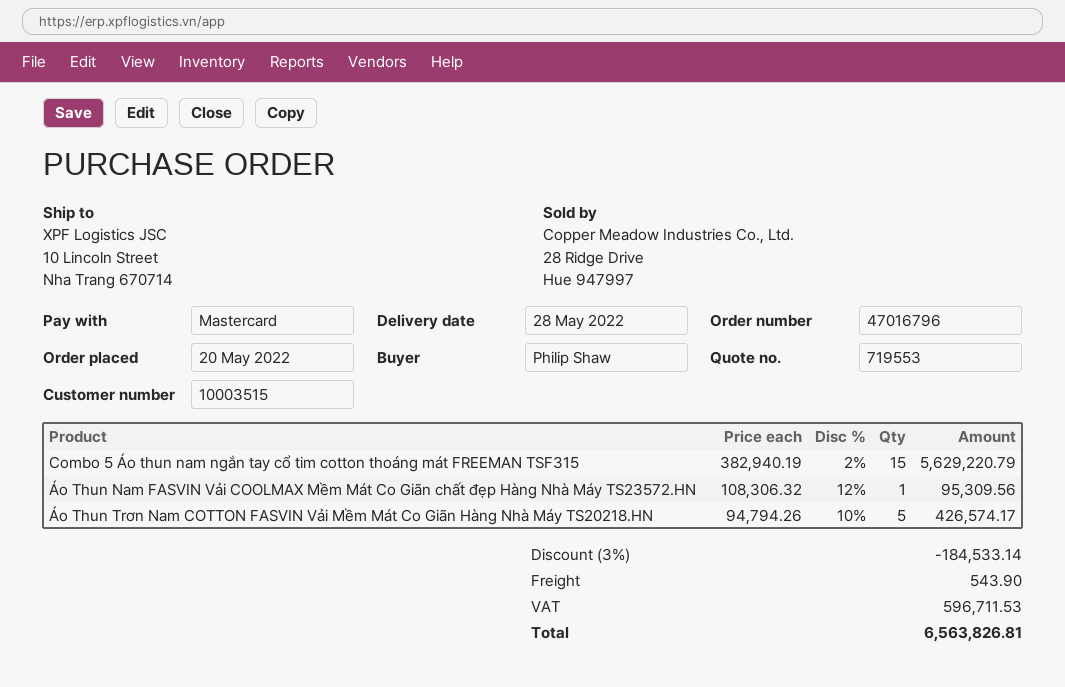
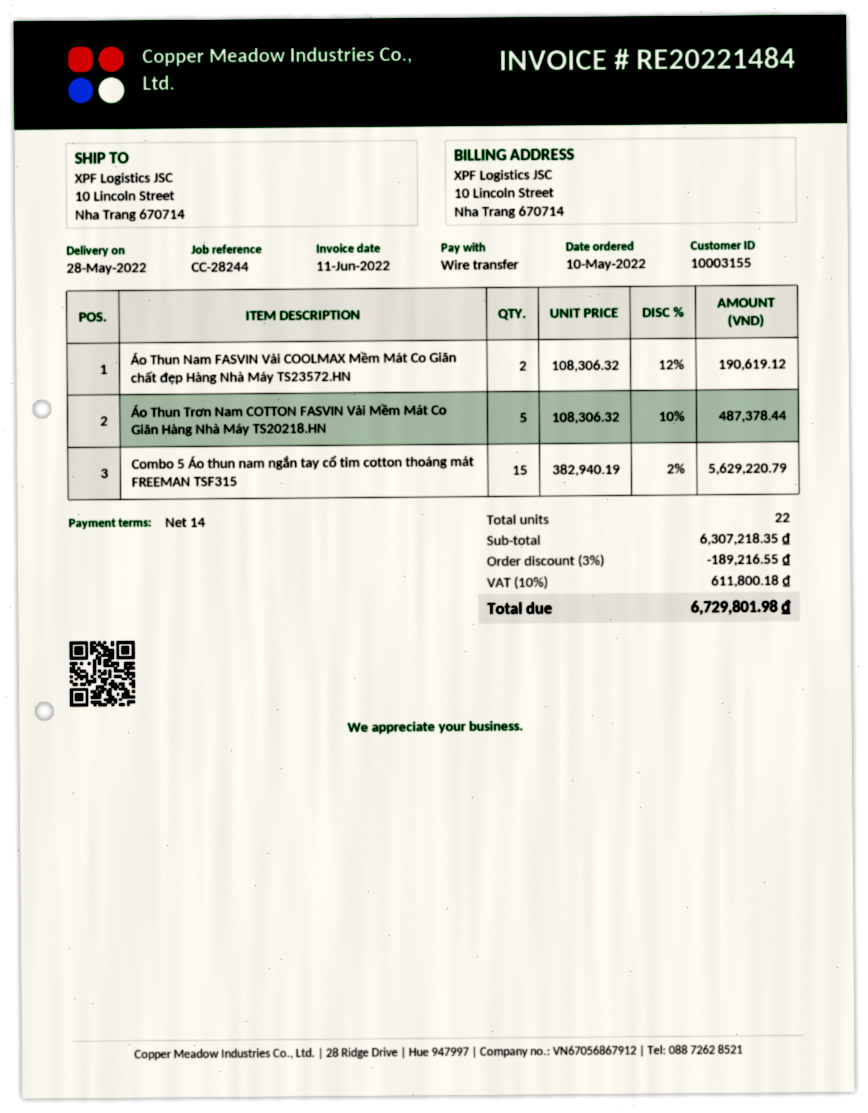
order date: 2022-05-20 -> 2022-05-10
customer number: 10003515 -> 10003155
payment method: Mastercard -> bank transfer
Áo Thun Nam FASVIN Vải COOLMAX Mềm Mát Co Giãn chất đẹp Hàng Nhà Máy TS23572.HN: 1 x 108306.32 - 12% = 95309.56 -> 2 x 108306.32 - 12% = 190619.12
Áo Thun Trơn Nam COTTON FASVIN Vải Mềm Mát Co Giãn Hàng Nhà Máy TS20218.HN: 5 x 94794.26 - 10% = 426574.17 -> 5 x 108306.32 - 10% = 487378.44
discount: 3% = 184533.14 -> 3% = 189216.55
shipping: 543.90 -> none
tax: 596711.53 -> 611800.18
total: 6563826.81 -> 6729801.98

